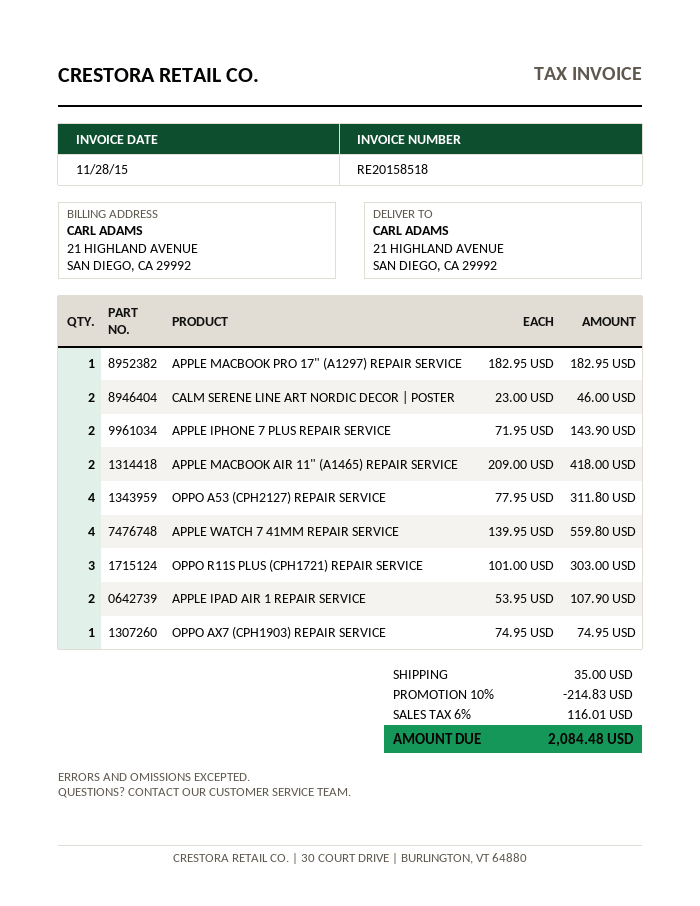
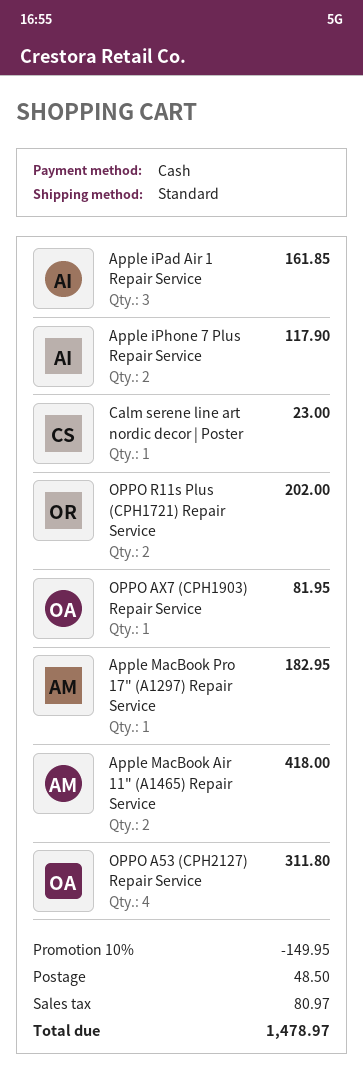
CALM SERENE LINE ART NORDIC DECOR | POSTER: 2 for 46.00 -> 1 for 23.00
APPLE IPHONE 7 PLUS REPAIR SERVICE: 2 for 143.90 -> 2 for 117.90
APPLE WATCH 7 41MM REPAIR SERVICE: 4 for 559.80 -> none
OPPO R11S PLUS (CPH1721) REPAIR SERVICE: 3 for 303.00 -> 2 for 202.00
APPLE IPAD AIR 1 REPAIR SERVICE: 2 for 107.90 -> 3 for 161.85
OPPO AX7 (CPH1903) REPAIR SERVICE: 1 for 74.95 -> 1 for 81.95
discount: 10% = 214.83 -> 10% = 149.95
shipping: 35.00 -> 48.50
tax: 116.01 -> 80.97
total: 2084.48 -> 1478.97

